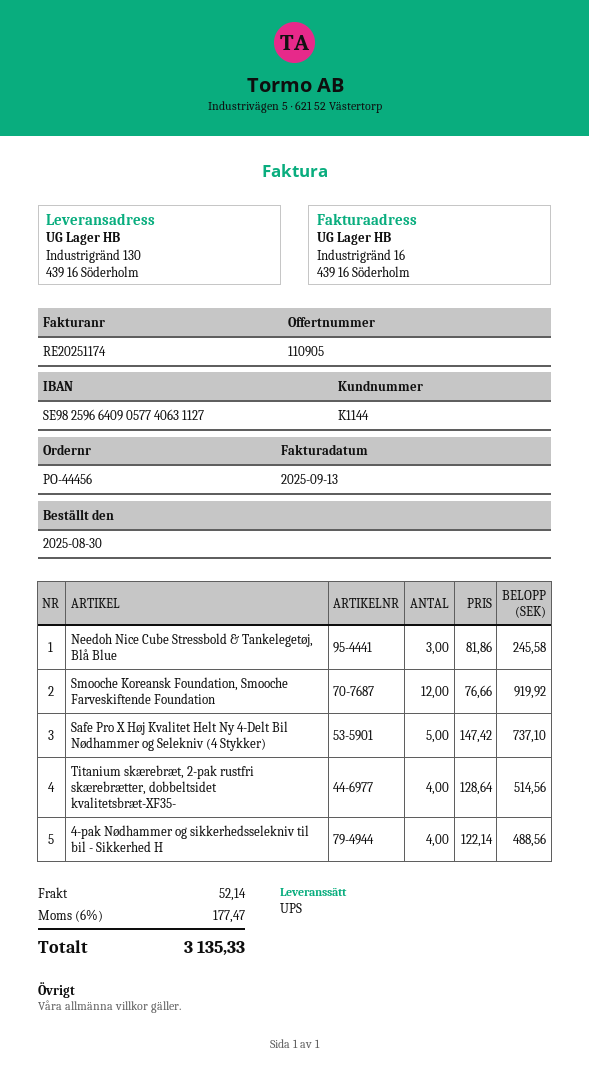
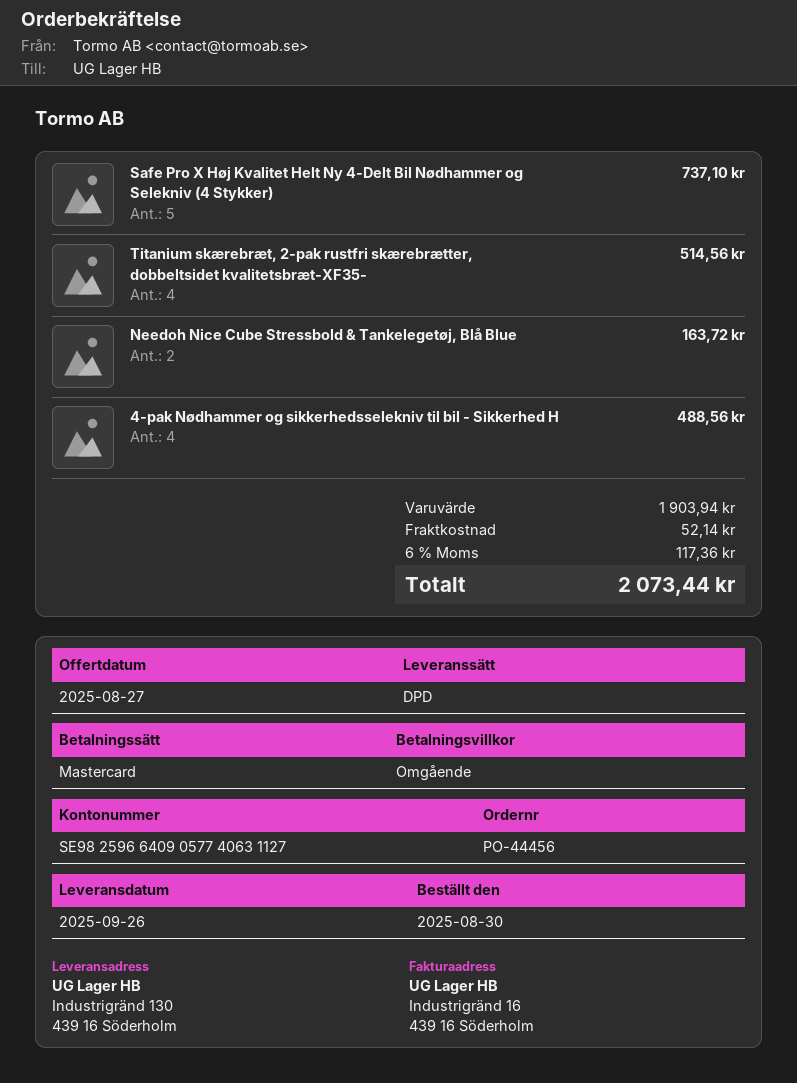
shipping method: UPS -> DPD
Needoh Nice Cube Stressbold & Tankelegetøj, Blå Blue: 3 for 245.58 -> 2 for 163.72
Smooche Koreansk Foundation, Smooche Farveskiftende Foundation: 12 for 919.92 -> none
tax: 6% = 177.47 -> 6% = 117.36
total: 3135.33 -> 2073.44

